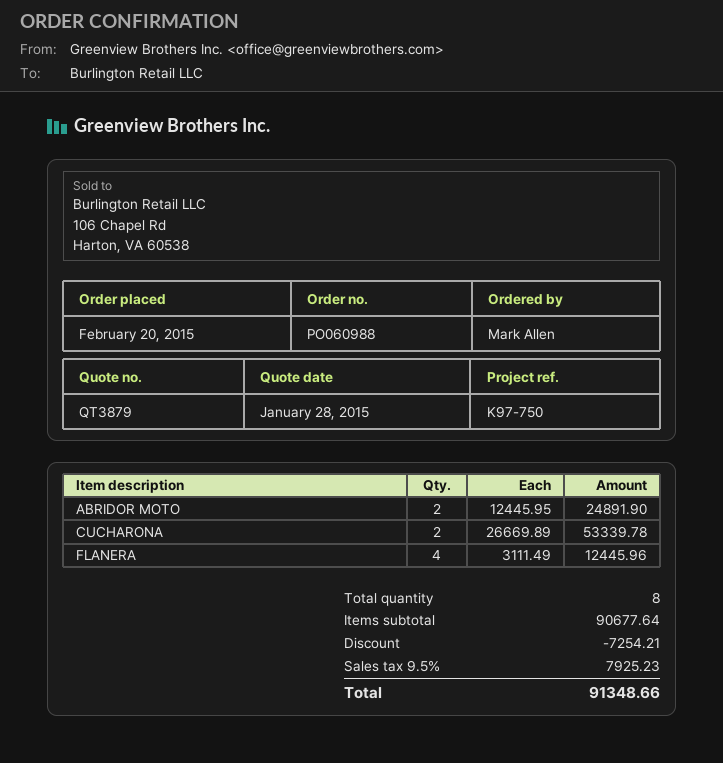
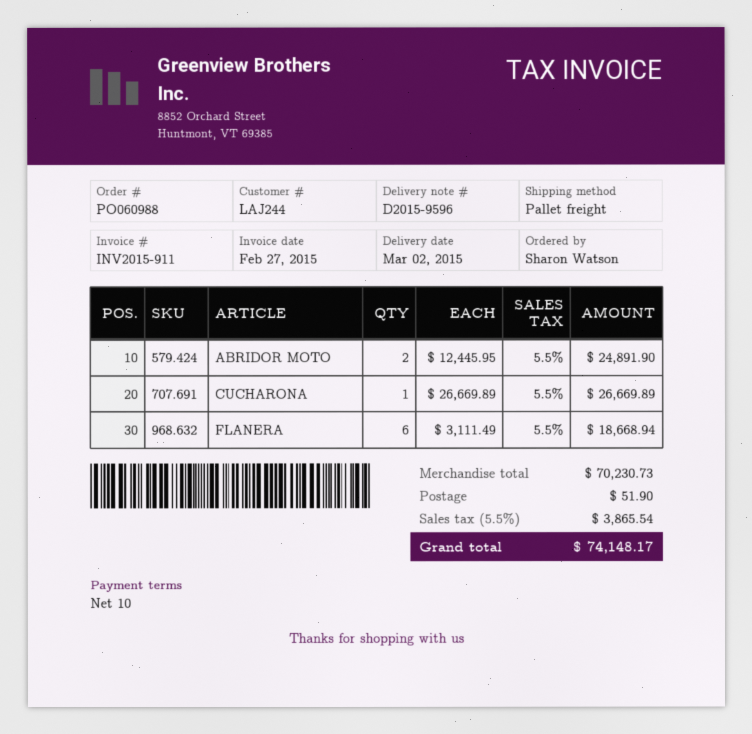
ordered by: Mark Allen -> Sharon Watson
CUCHARONA: 2 x 26669.89 = 53339.78 -> 1 x 26669.89 = 26669.89
FLANERA: 4 x 3111.49 = 12445.96 -> 6 x 3111.49 = 18668.94
subtotal: 90677.64 -> 70230.73
discount: 7254.21 -> none
shipping: none -> 51.90
tax: 9.5% = 7925.23 -> 5.5% = 3865.54
total: 91348.66 -> 74148.17

